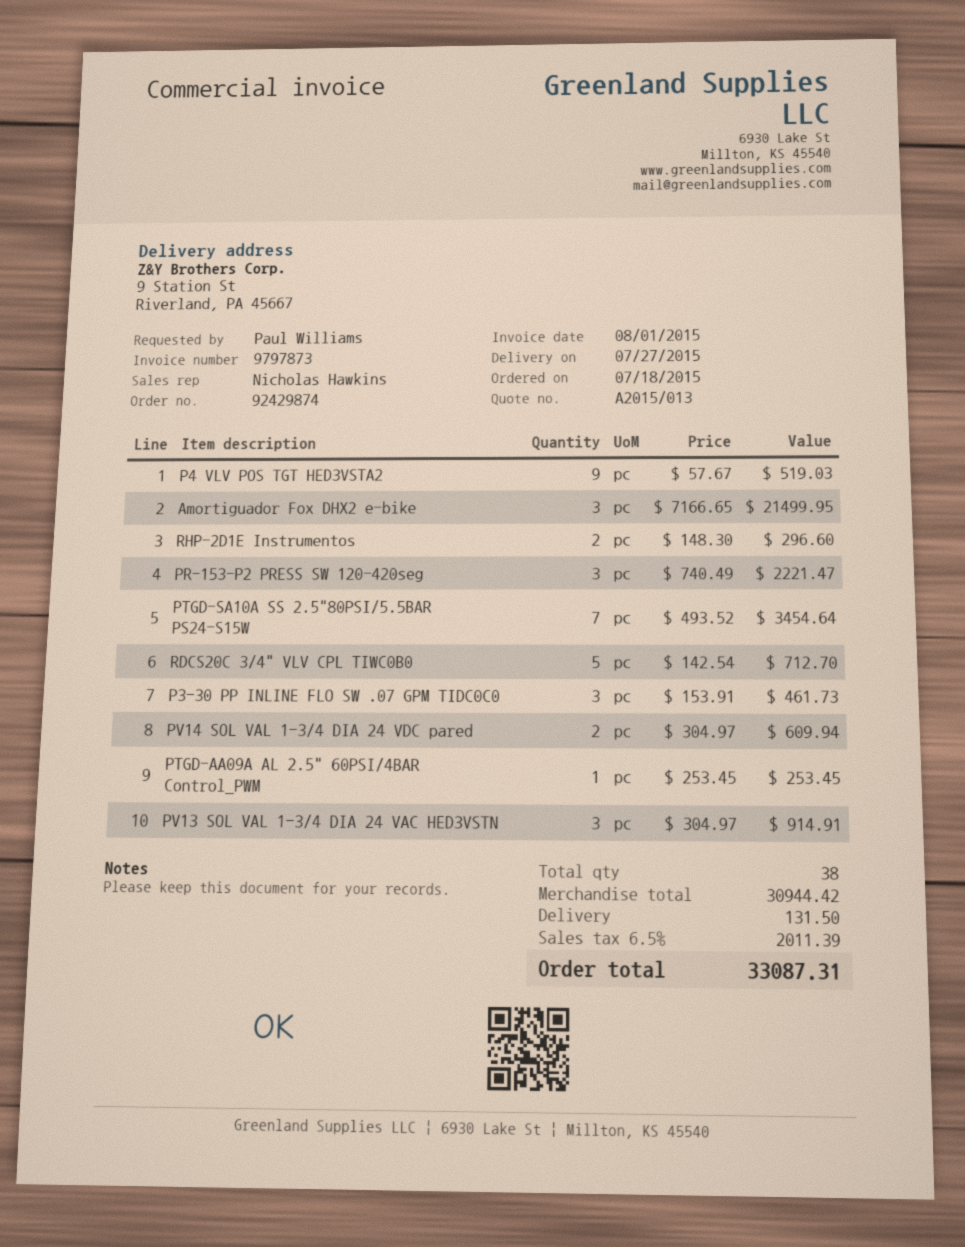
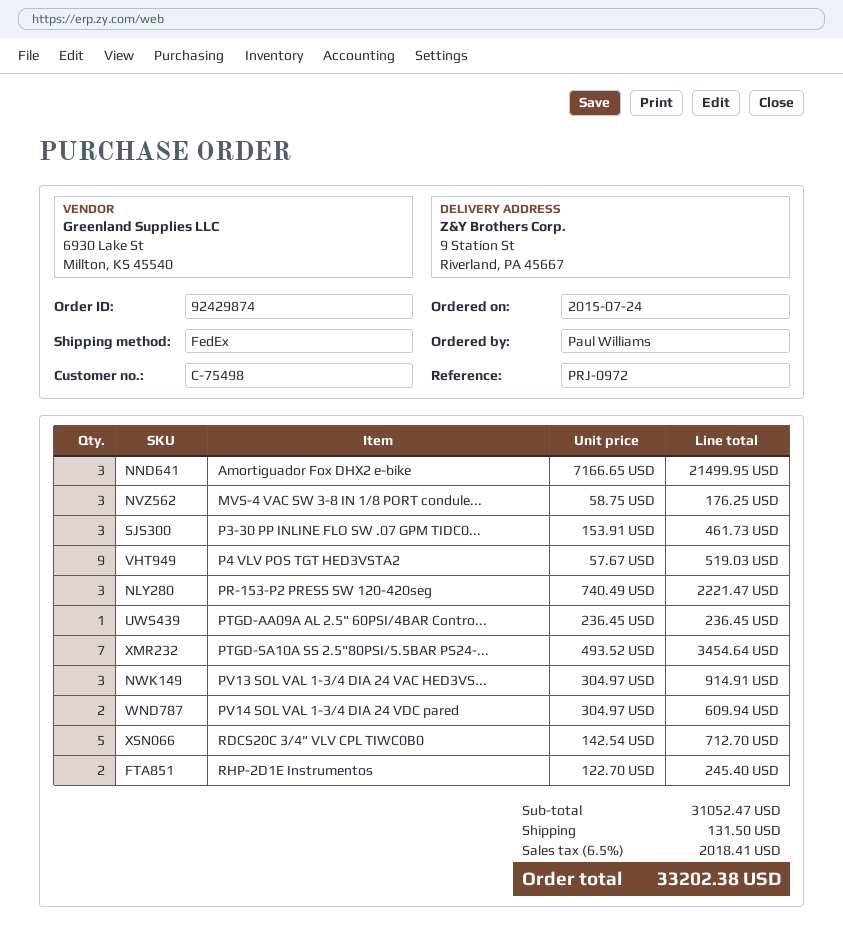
order date: 2015-07-18 -> 2015-07-24
RHP-2D1E Instrumentos: 2 x 148.30 = 296.60 -> 2 x 122.70 = 245.40
PTGD-AA09A AL 2.5" 60PSI/4BAR Control_PWM: 1 x 253.45 = 253.45 -> 1 x 236.45 = 236.45
MVS-4 VAC SW 3-8 IN 1/8 PORT condule...: none -> 3 x 58.75 = 176.25
subtotal: 30944.42 -> 31052.47
tax: 6.5% = 2011.39 -> 6.5% = 2018.41
total: 33087.31 -> 33202.38

